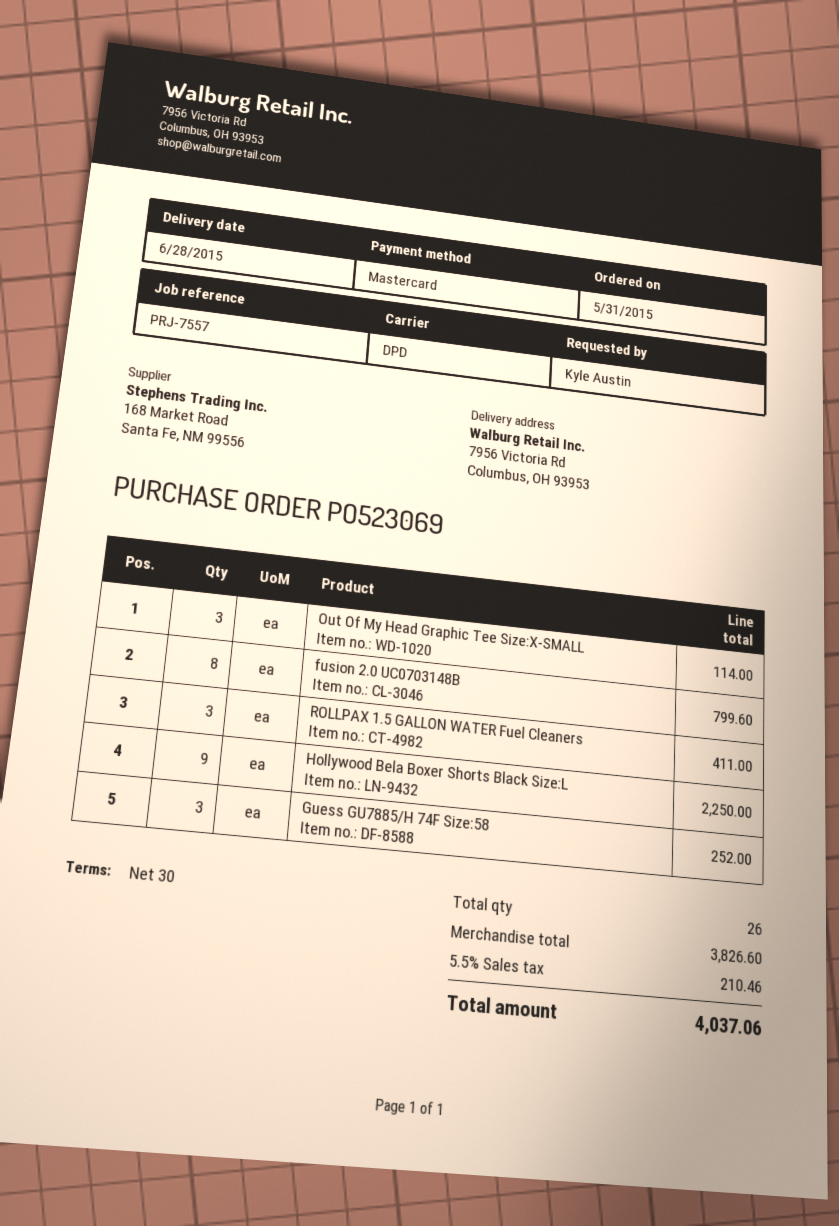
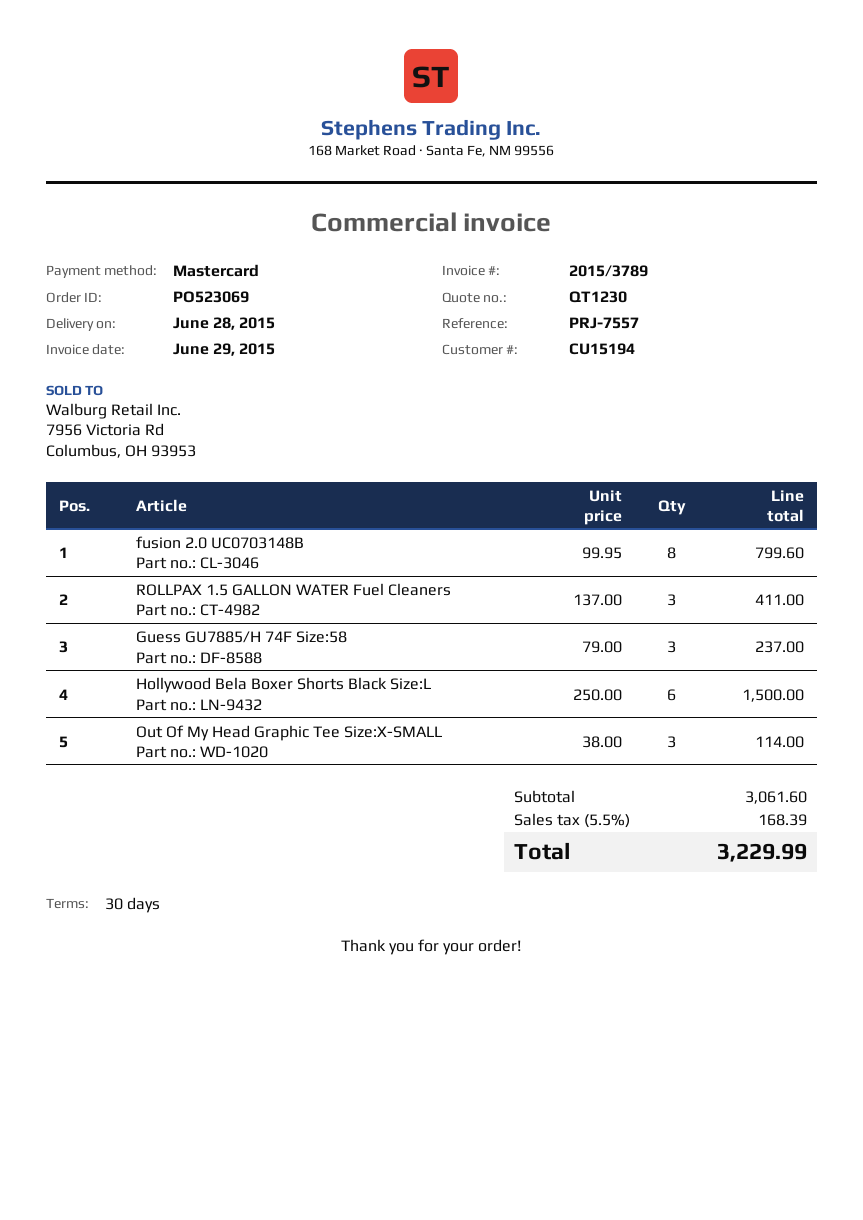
Hollywood Bela Boxer Shorts Black Size:L: 9 for 2250.00 -> 6 for 1500.00
Guess GU7885/H 74F Size:58: 3 for 252.00 -> 3 for 237.00
subtotal: 3826.60 -> 3061.60
tax: 5.5% = 210.46 -> 5.5% = 168.39
total: 4037.06 -> 3229.99

